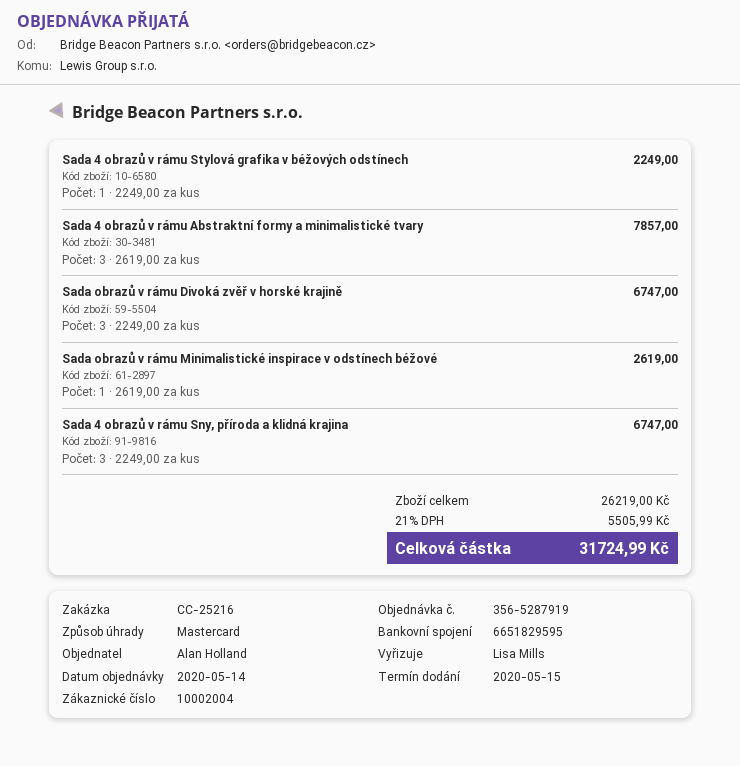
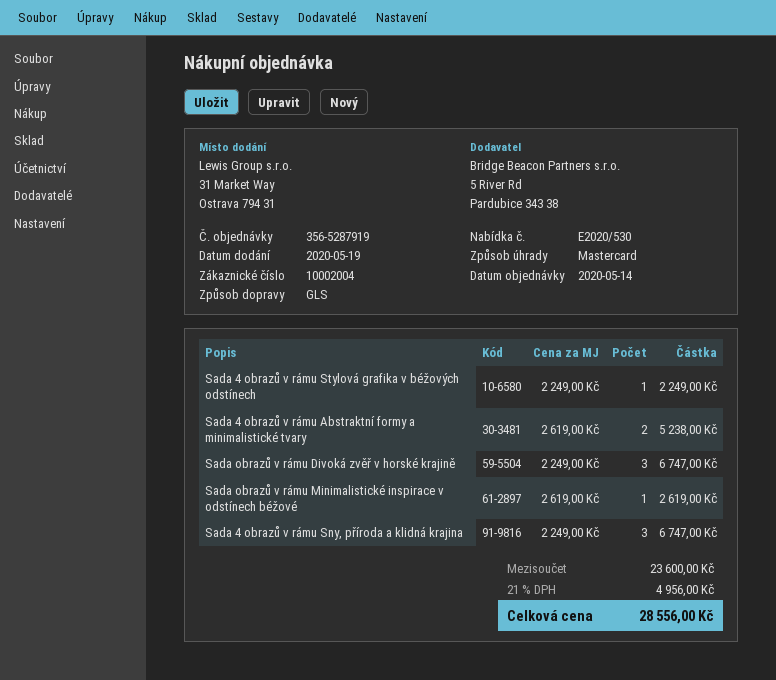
delivery date: 2020-05-15 -> 2020-05-19
Sada 4 obrazů v rámu Abstraktní formy a minimalistické tvary: 3 x 2619.00 = 7857.00 -> 2 x 2619.00 = 5238.00
subtotal: 26219.00 -> 23600.00
tax: 21% = 5505.99 -> 21% = 4956.00
total: 31724.99 -> 28556.00

